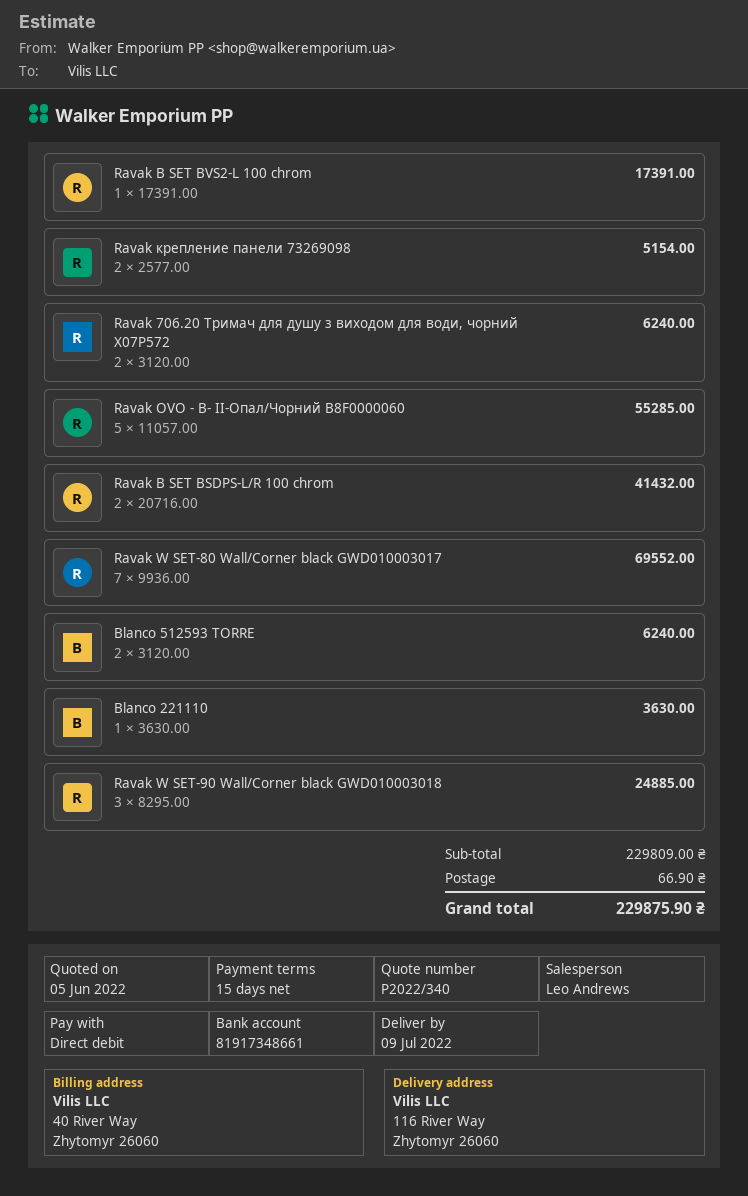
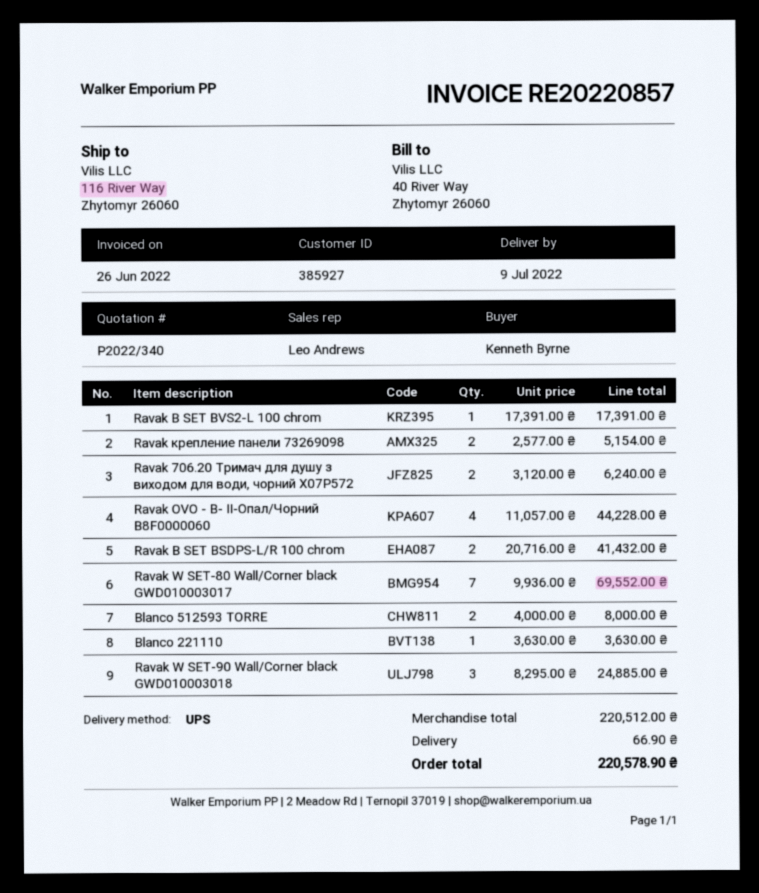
Ravak OVO - B- II-Опал/Чорний B8F0000060: 5 x 11057.00 = 55285.00 -> 4 x 11057.00 = 44228.00
Blanco 512593 TORRE: 2 x 3120.00 = 6240.00 -> 2 x 4000.00 = 8000.00
subtotal: 229809.00 -> 220512.00
total: 229875.90 -> 220578.90

